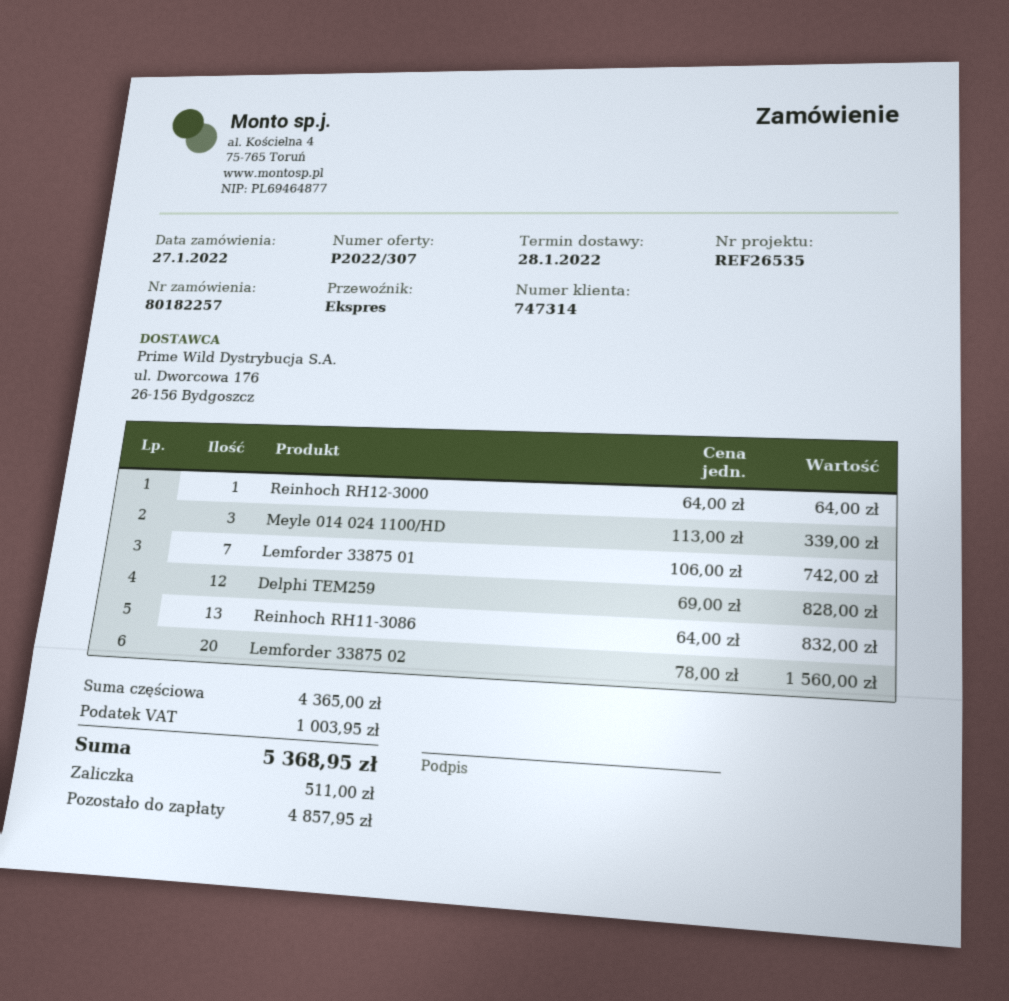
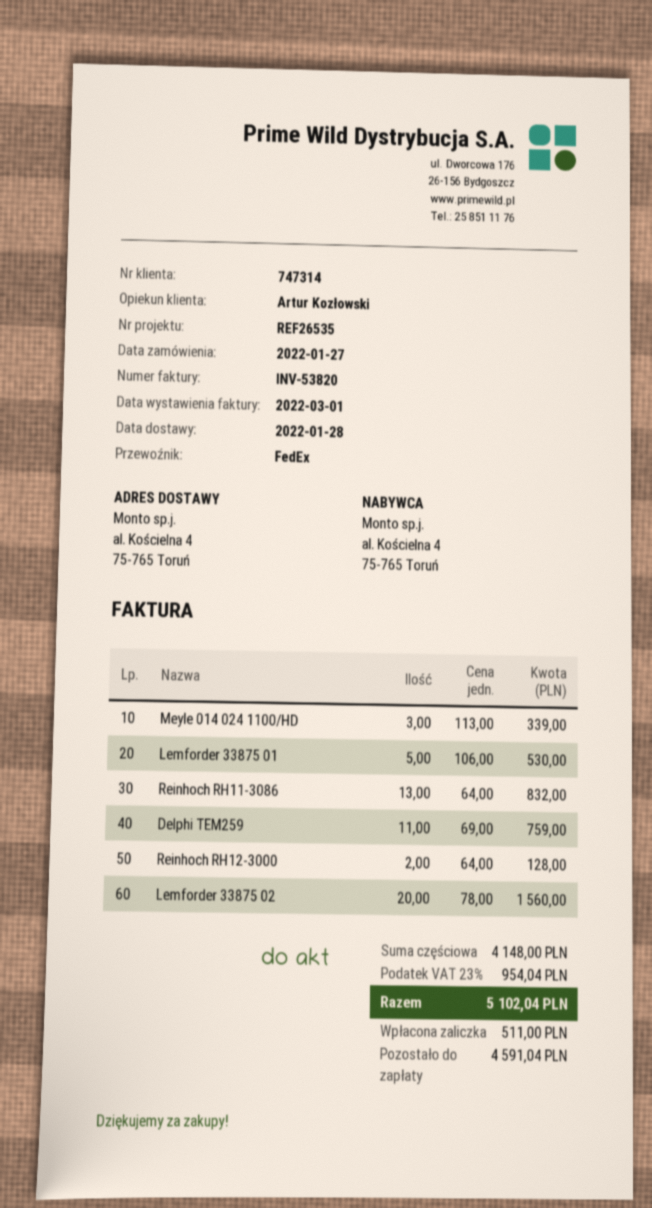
shipping method: express -> FedEx
Reinhoch RH12-3000: 1 x 64.00 = 64.00 -> 2 x 64.00 = 128.00
Lemforder 33875 01: 7 x 106.00 = 742.00 -> 5 x 106.00 = 530.00
Delphi TEM259: 12 x 69.00 = 828.00 -> 11 x 69.00 = 759.00
subtotal: 4365.00 -> 4148.00
tax: 1003.95 -> 954.04
total: 5368.95 -> 5102.04
balance: 4857.95 -> 4591.04

